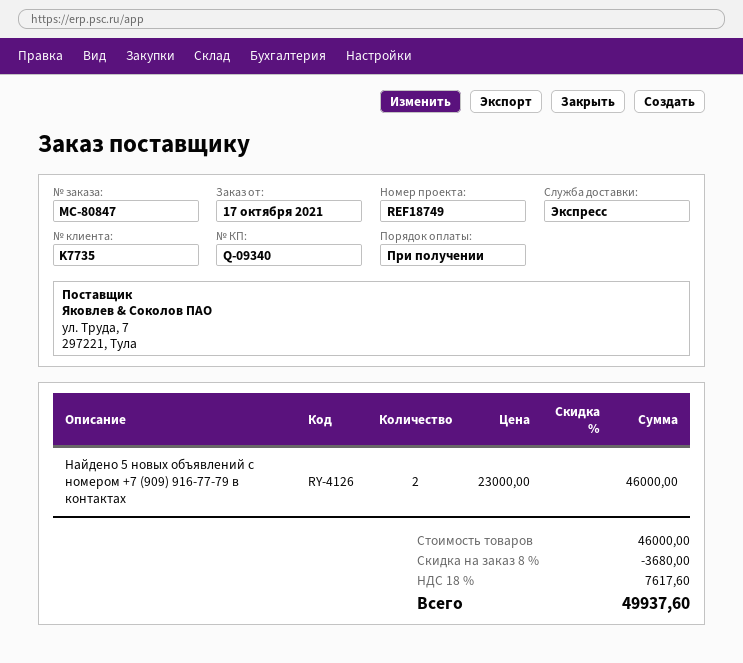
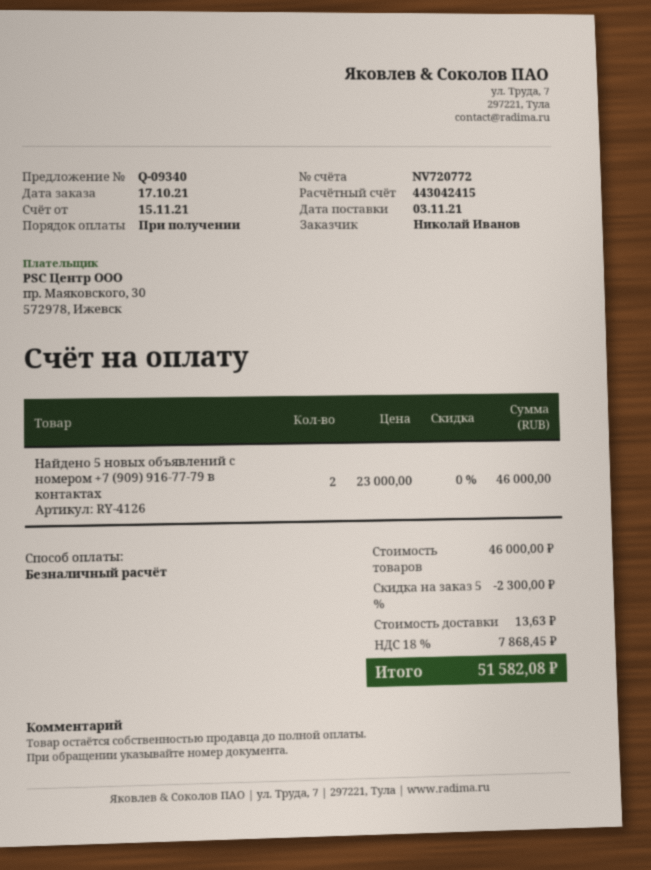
discount: 8% = 3680.00 -> 5% = 2300.00
shipping: none -> 13.63
tax: 18% = 7617.60 -> 18% = 7868.45
total: 49937.60 -> 51582.08

